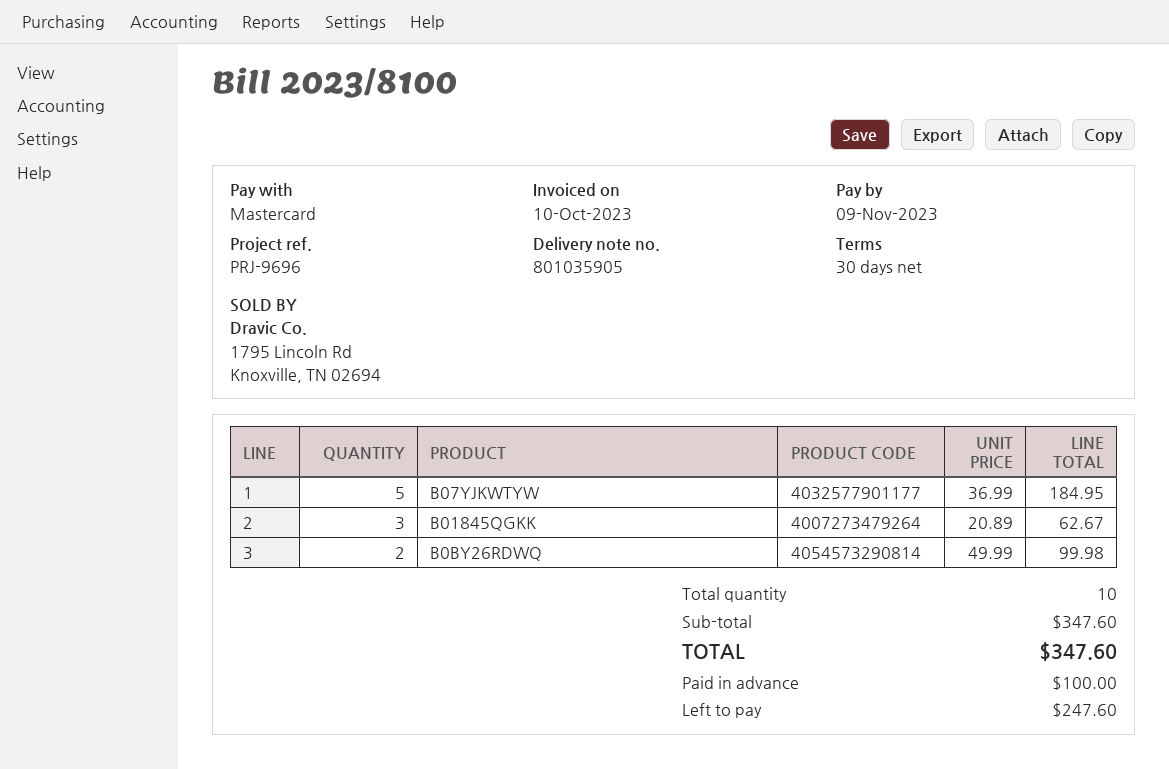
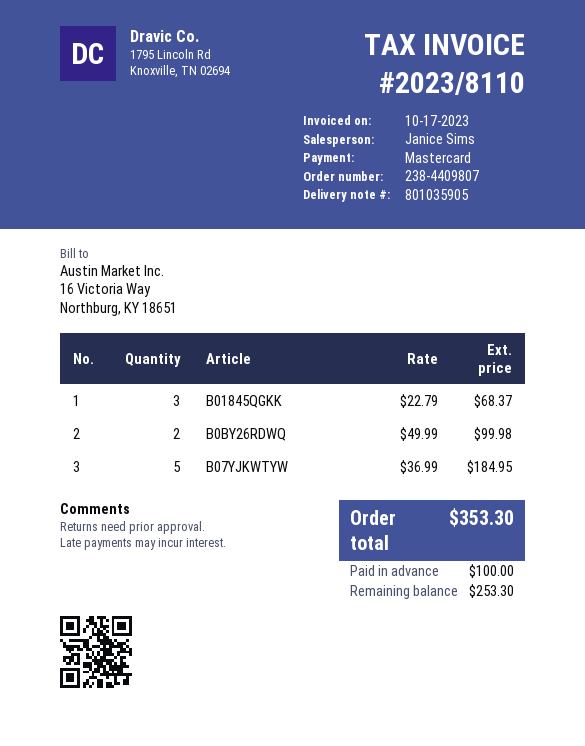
invoice number: 2023/8100 -> 2023/8110
invoice date: 2023-10-10 -> 2023-10-17
B01845QGKK: 3 x 20.89 = 62.67 -> 3 x 22.79 = 68.37
total: 347.60 -> 353.30
balance: 247.60 -> 253.30

